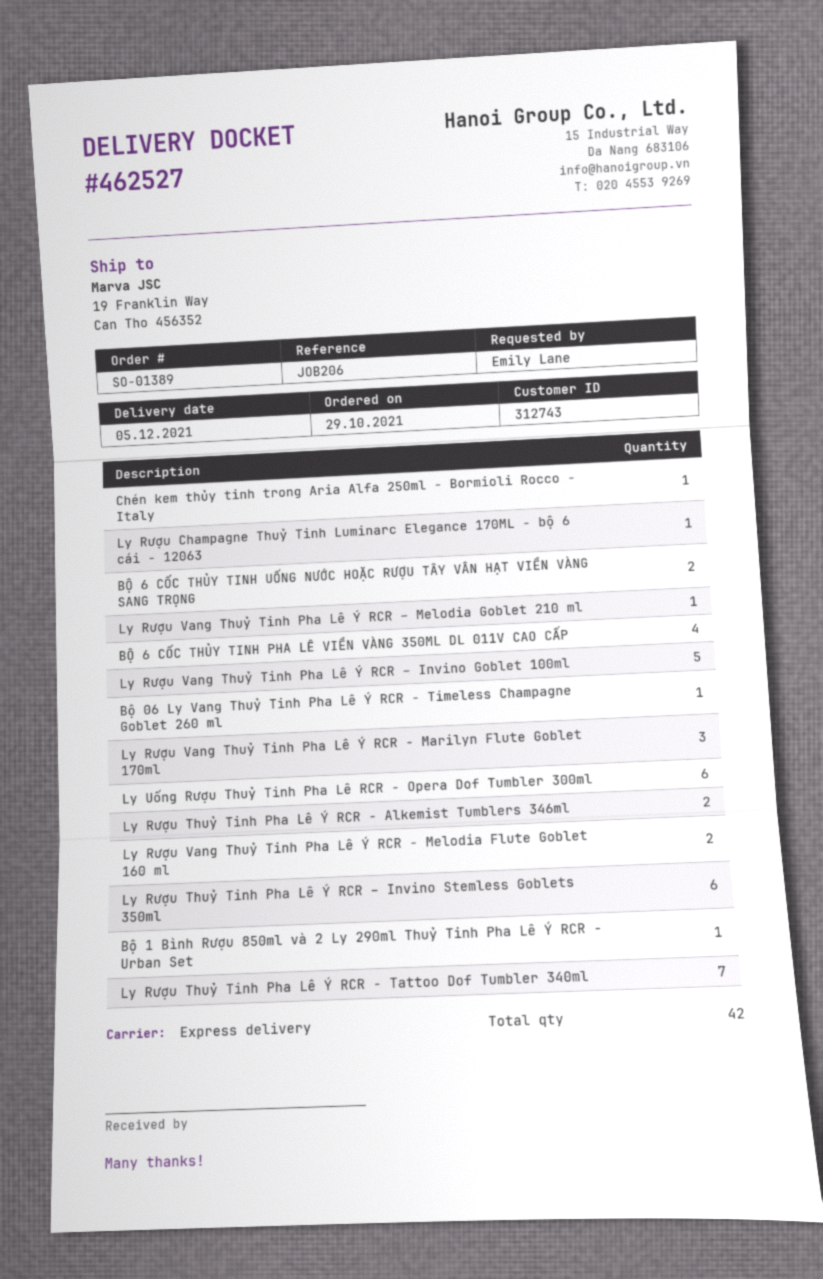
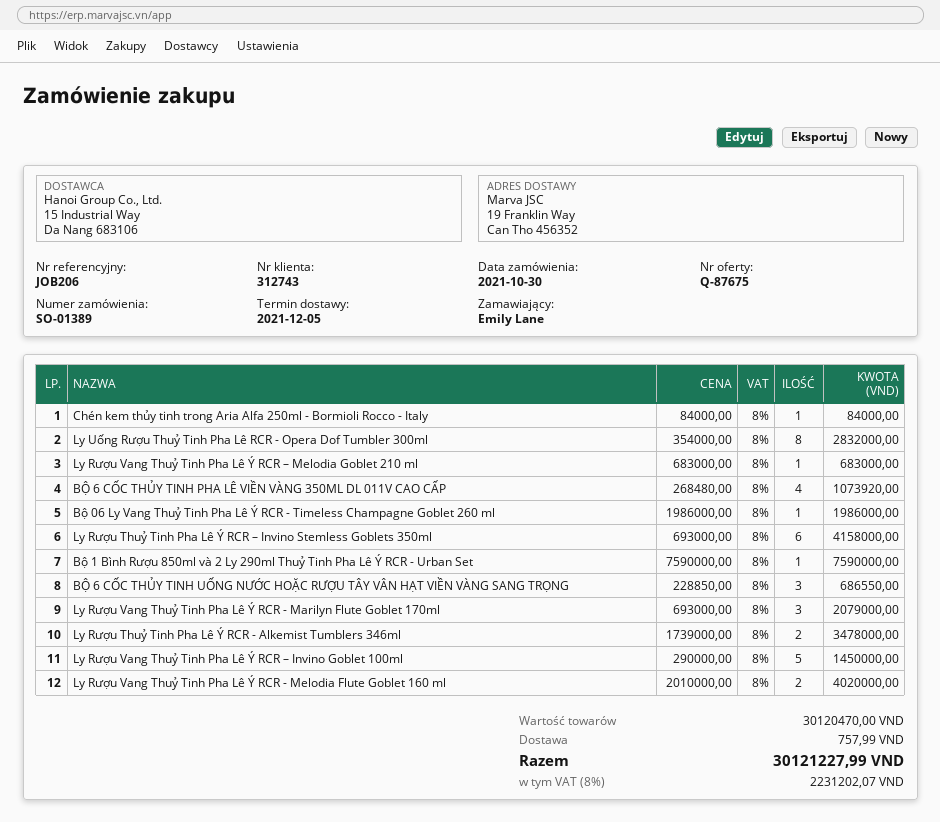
order date: 2021-10-29 -> 2021-10-30
Ly Rượu Champagne Thuỷ Tinh Luminarc Elegance 170ML - bộ 6 cái - 12063: 1 -> none
BỘ 6 CỐC THỦY TINH UỐNG NƯỚC HOẶC RƯỢU TÂY VÂN HẠT VIỀN VÀNG SANG TRỌNG: 2 -> 3
Ly Uống Rượu Thuỷ Tinh Pha Lê RCR - Opera Dof Tumbler 300ml: 6 -> 8
Ly Rượu Thuỷ Tinh Pha Lê Ý RCR - Tattoo Dof Tumbler 340ml: 7 -> none

